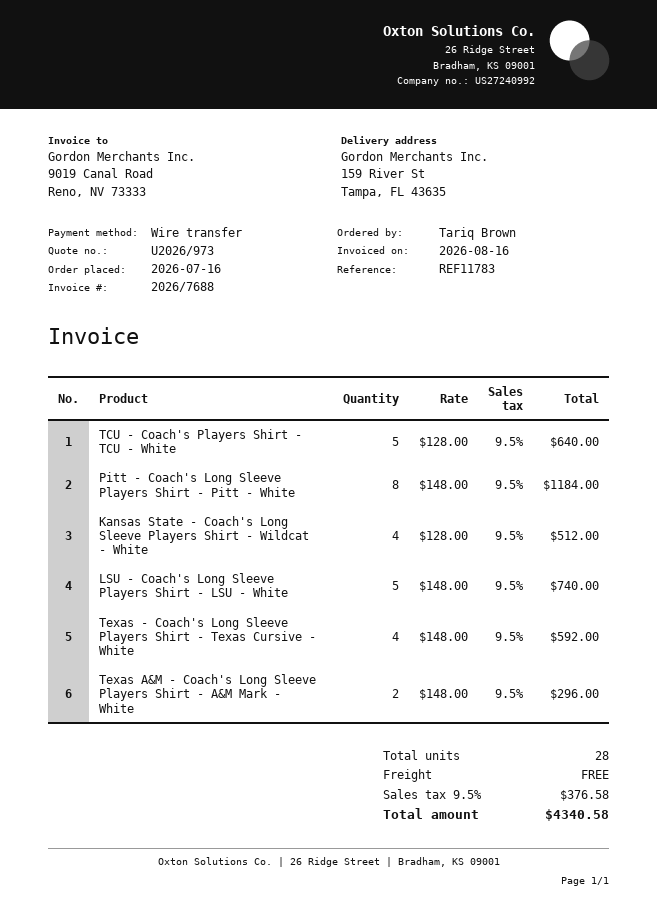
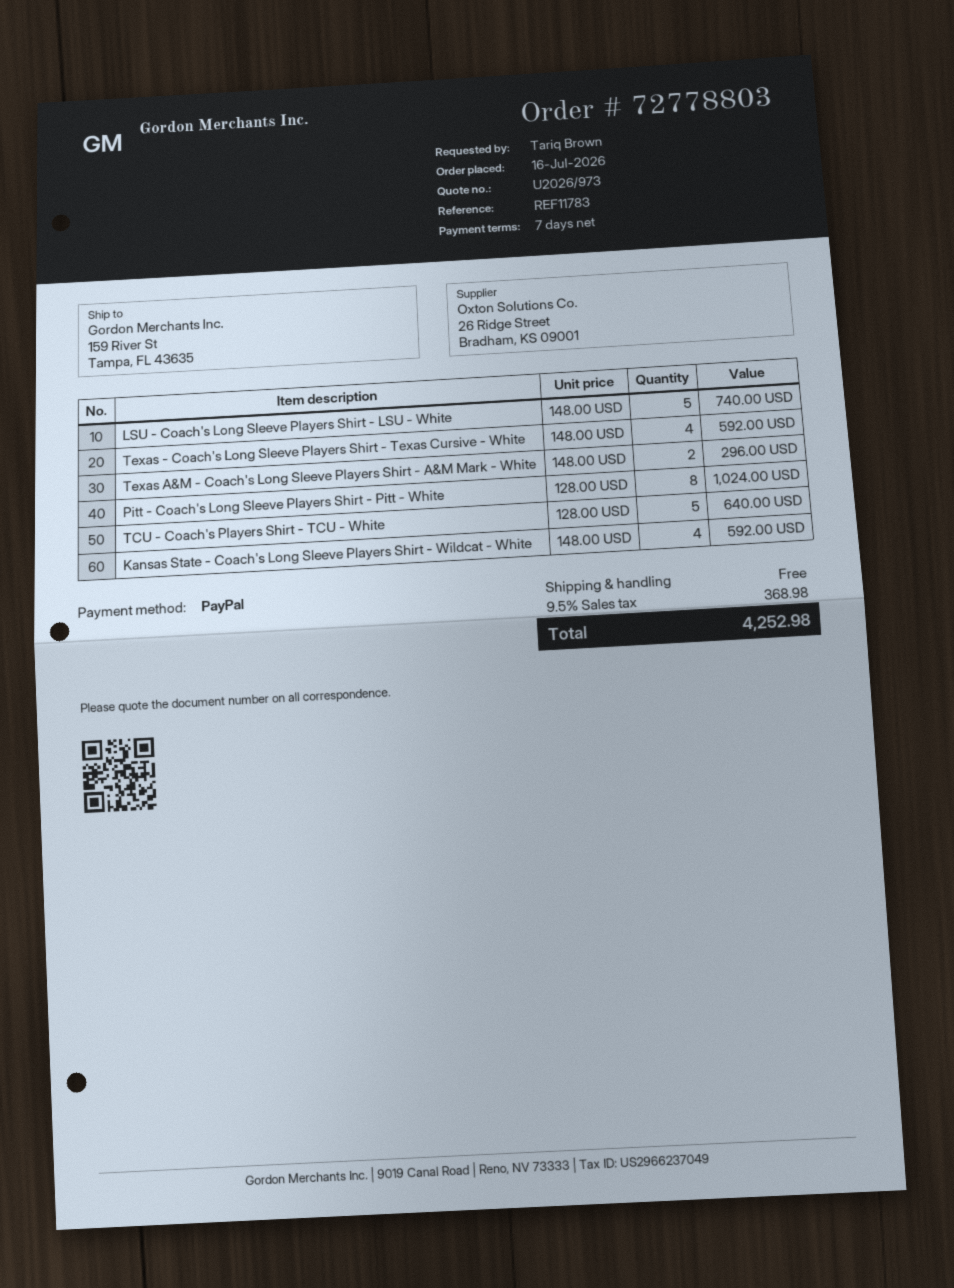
payment method: bank transfer -> PayPal
Pitt - Coach's Long Sleeve Players Shirt - Pitt - White: 8 x 148.00 = 1184.00 -> 8 x 128.00 = 1024.00
Kansas State - Coach's Long Sleeve Players Shirt - Wildcat - White: 4 x 128.00 = 512.00 -> 4 x 148.00 = 592.00
tax: 9.5% = 376.58 -> 9.5% = 368.98
total: 4340.58 -> 4252.98

